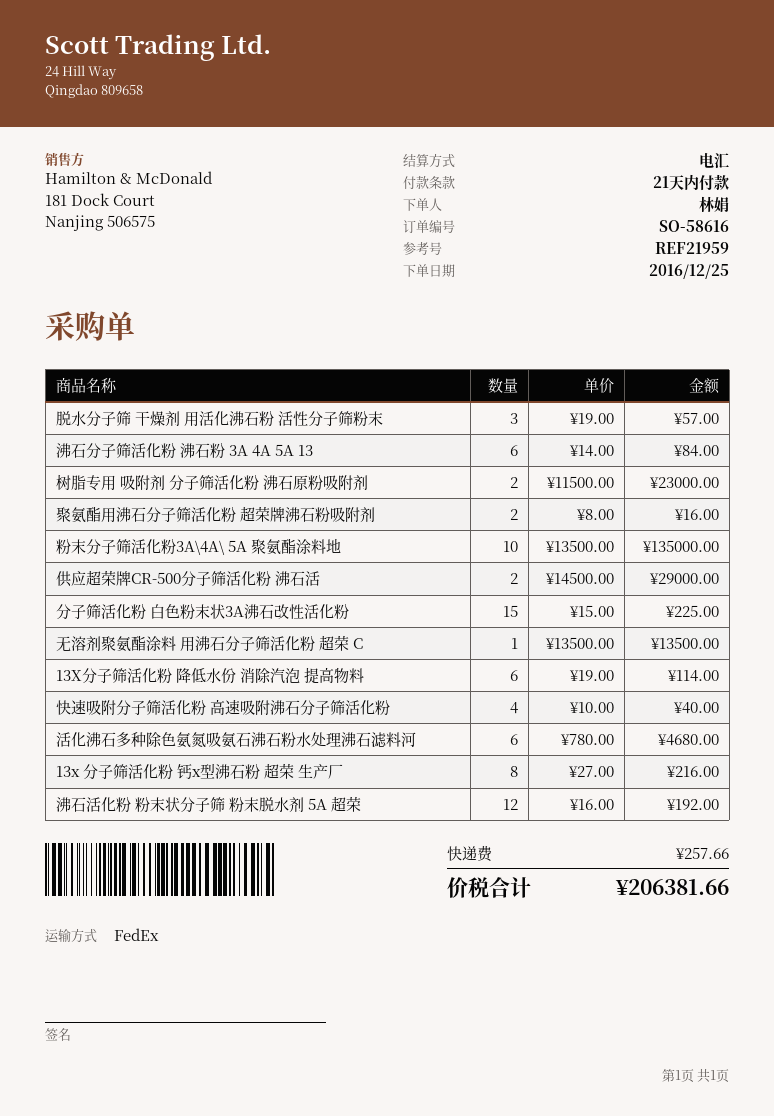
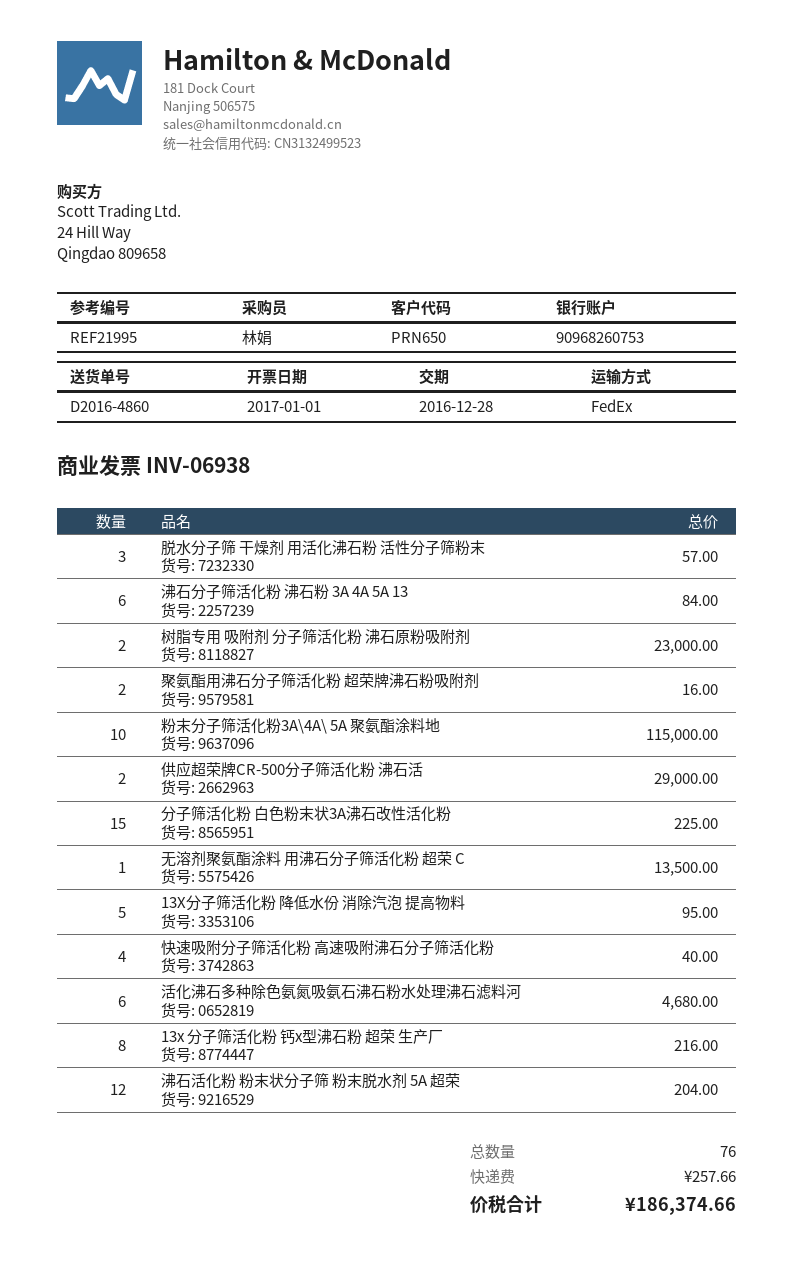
reference: REF21959 -> REF21995
粉末分子筛活化粉3A\4A\ 5A 聚氨酯涂料地: 10 for 135000.00 -> 10 for 115000.00
13X分子筛活化粉 降低水份 消除汽泡 提高物料: 6 for 114.00 -> 5 for 95.00
沸石活化粉 粉末状分子筛 粉末脱水剂 5A 超荣: 12 for 192.00 -> 12 for 204.00
total: 206381.66 -> 186374.66

